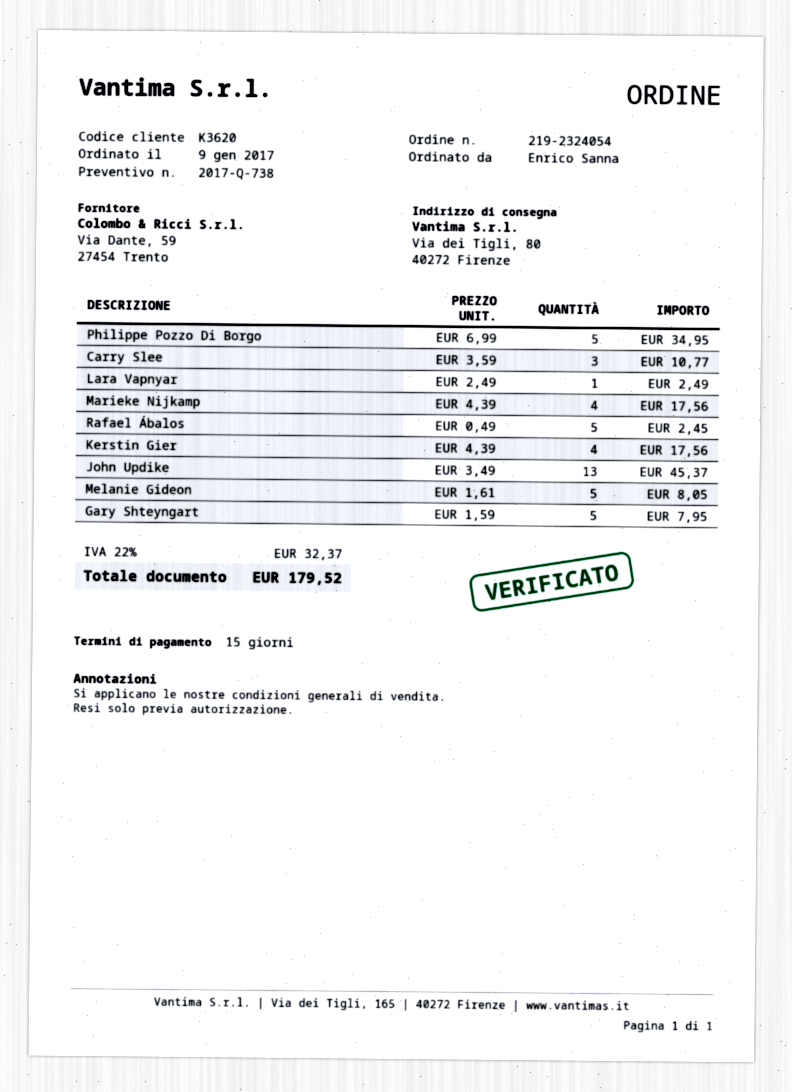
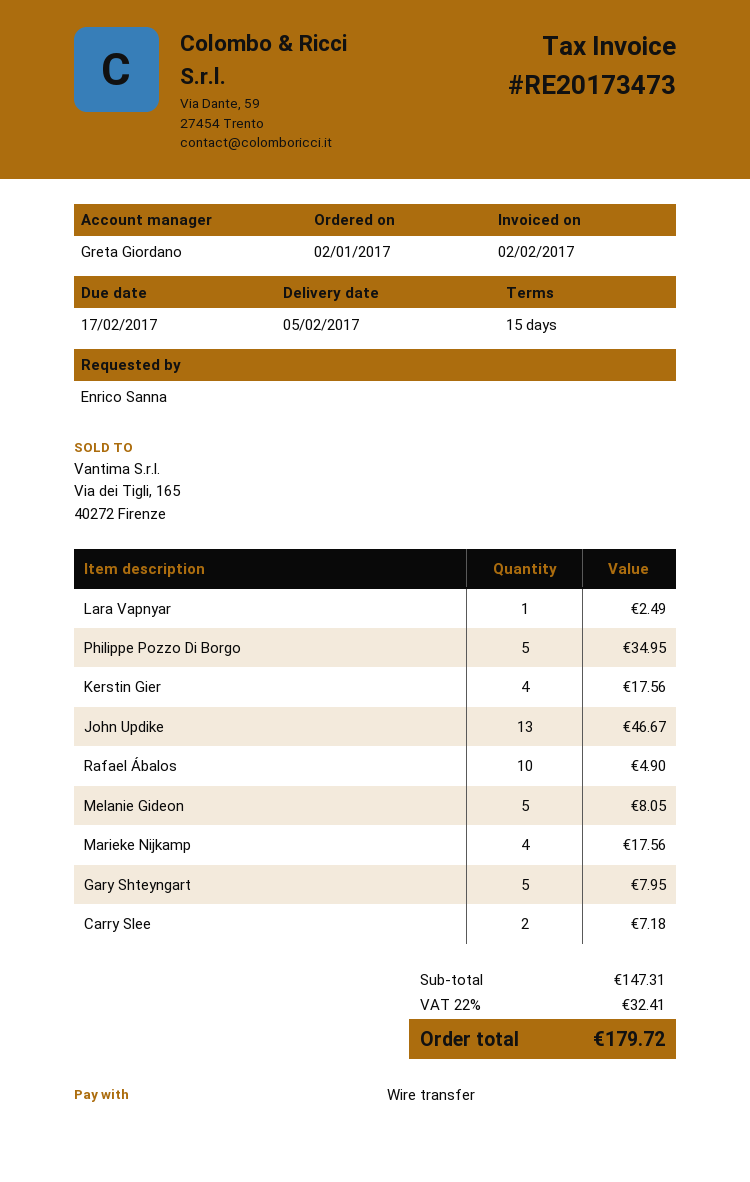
order date: 2017-01-09 -> 2017-01-02
Carry Slee: 3 for 10.77 -> 2 for 7.18
Rafael Ábalos: 5 for 2.45 -> 10 for 4.90
John Updike: 13 for 45.37 -> 13 for 46.67
tax: 22% = 32.37 -> 22% = 32.41
total: 179.52 -> 179.72

